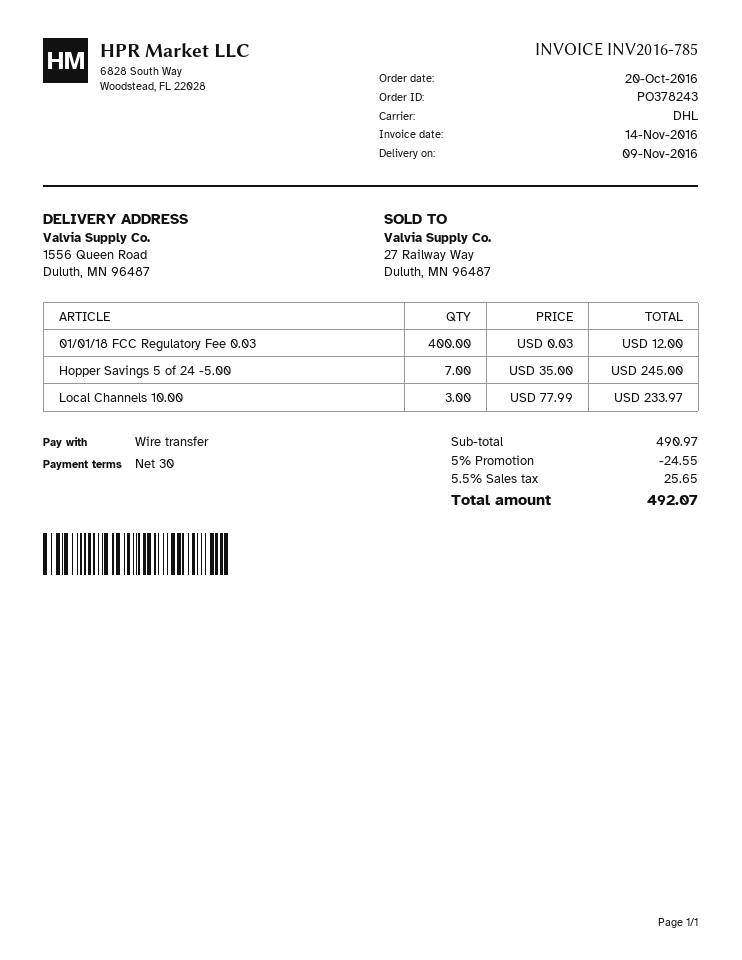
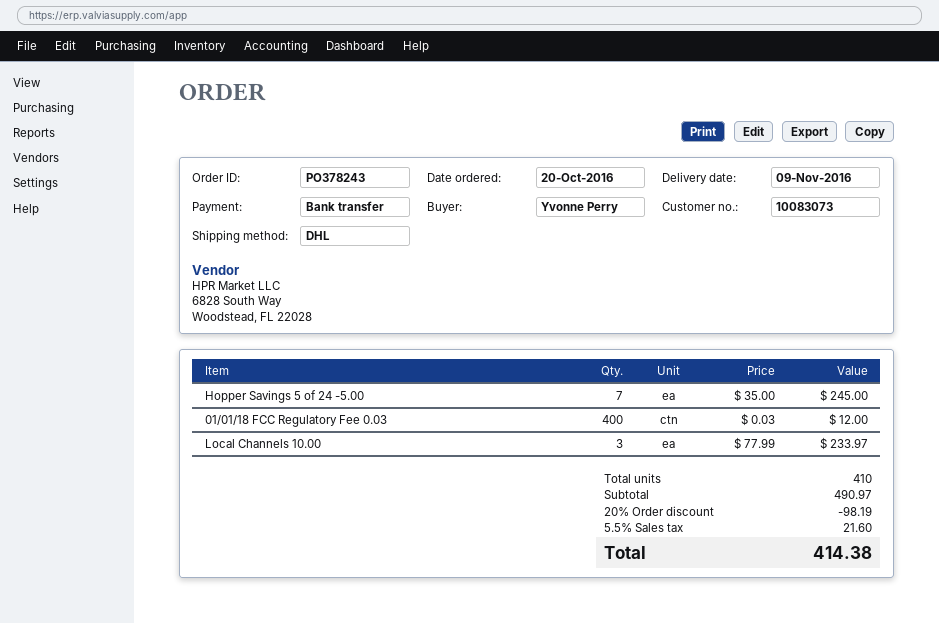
discount: 5% = 24.55 -> 20% = 98.19
tax: 5.5% = 25.65 -> 5.5% = 21.60
total: 492.07 -> 414.38

